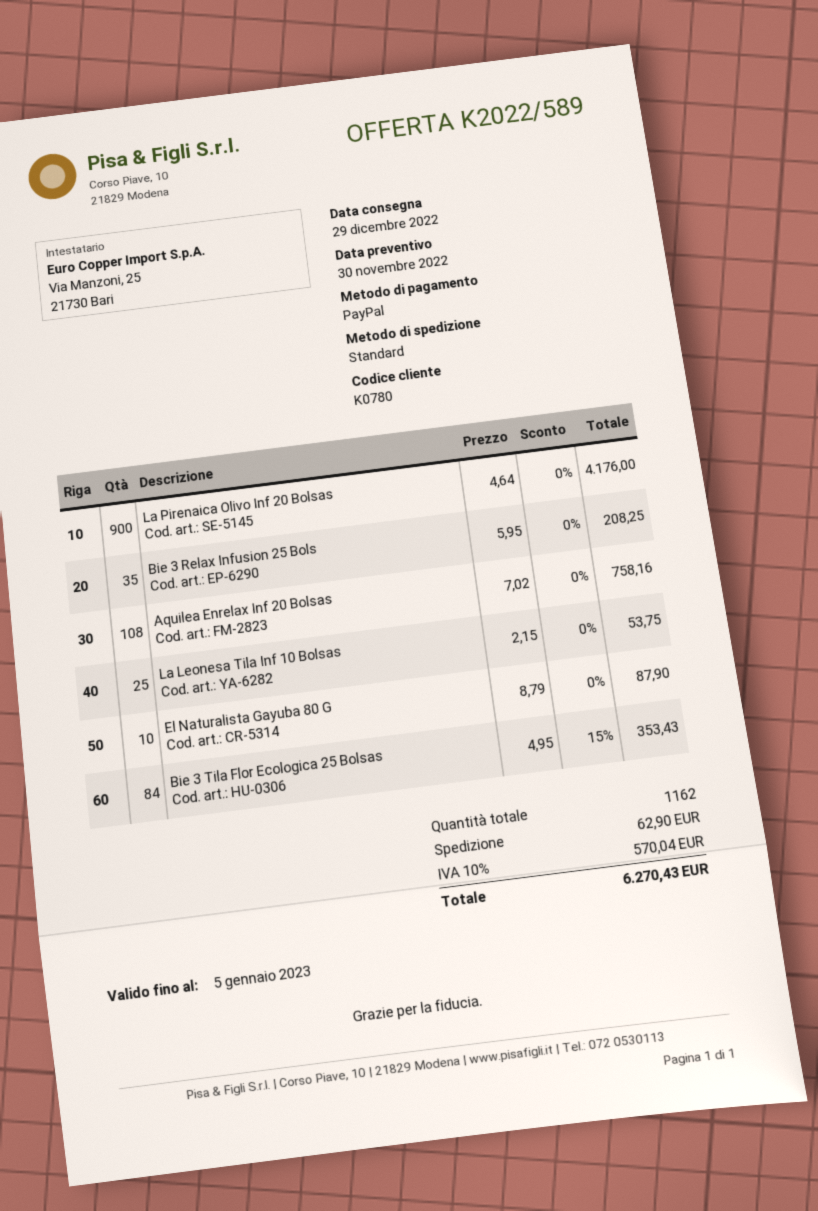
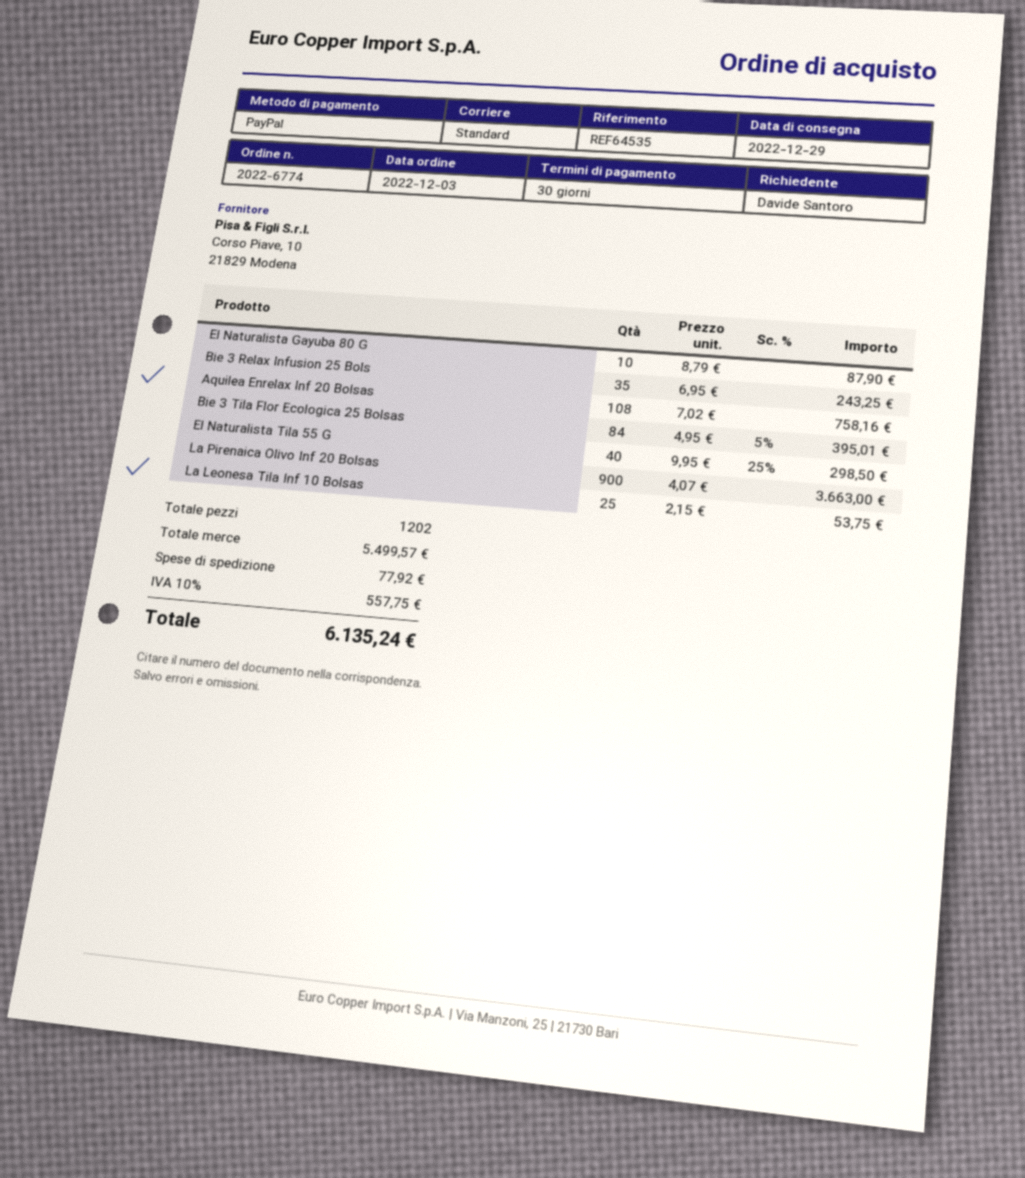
La Pirenaica Olivo Inf 20 Bolsas: 900 x 4.64 = 4176.00 -> 900 x 4.07 = 3663.00
Bie 3 Relax Infusion 25 Bols: 35 x 5.95 = 208.25 -> 35 x 6.95 = 243.25
Bie 3 Tila Flor Ecologica 25 Bolsas: 84 x 4.95 - 15% = 353.43 -> 84 x 4.95 - 5% = 395.01
El Naturalista Tila 55 G: none -> 40 x 9.95 - 25% = 298.50
total quantity: 1162 -> 1202
shipping: 62.90 -> 77.92
tax: 10% = 570.04 -> 10% = 557.75
total: 6270.43 -> 6135.24

